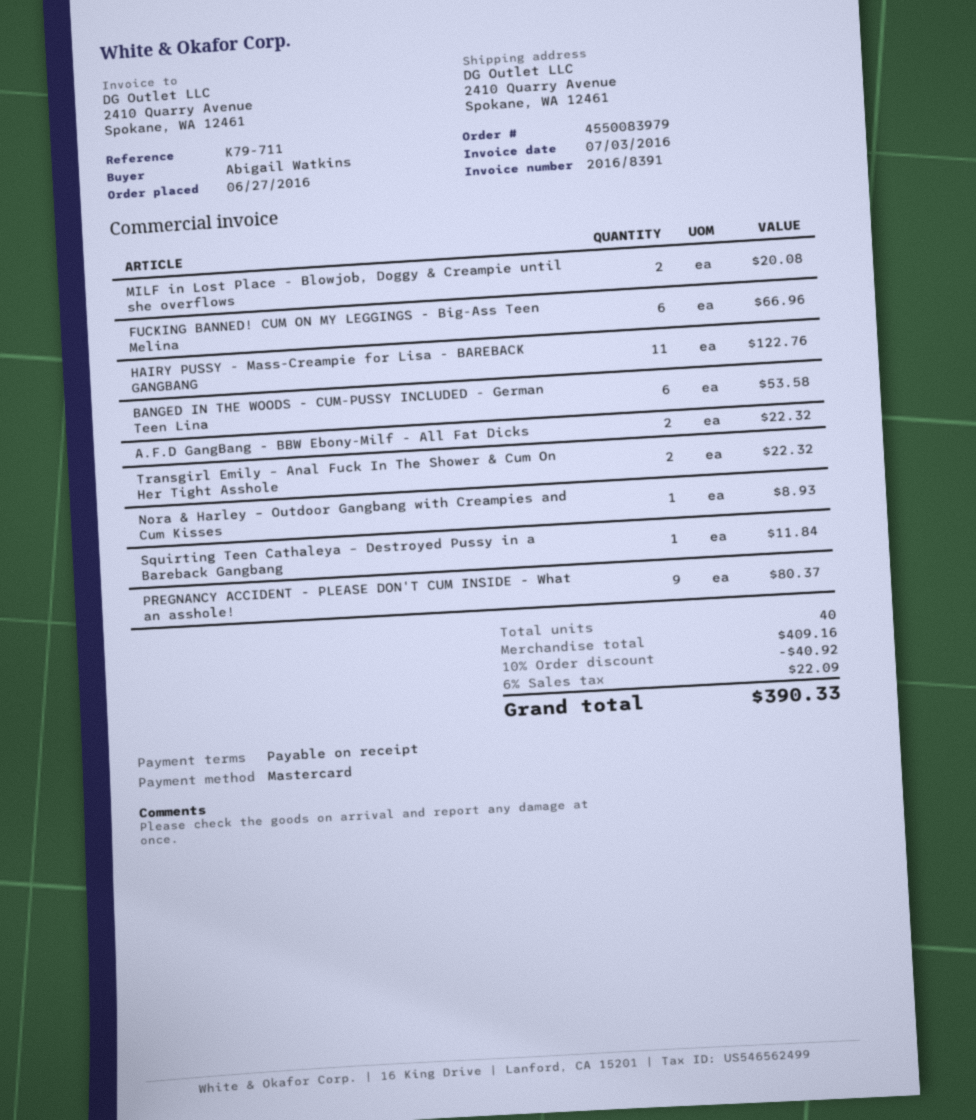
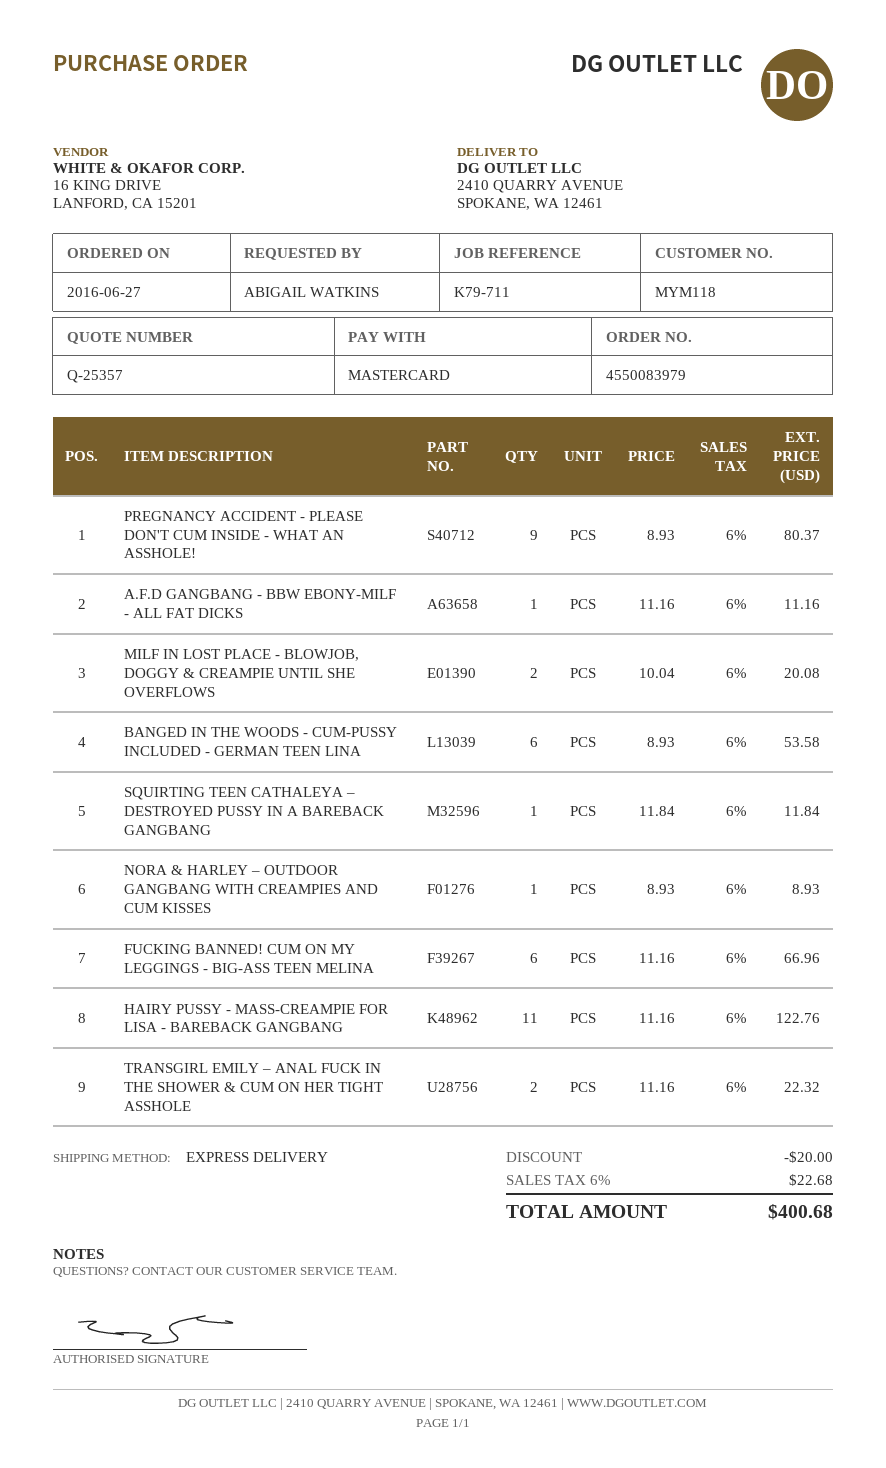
A.F.D GangBang - BBW Ebony-Milf - All Fat Dicks: 2 for 22.32 -> 1 for 11.16
discount: 40.92 -> 20.00
tax: 6% = 22.09 -> 6% = 22.68
total: 390.33 -> 400.68

